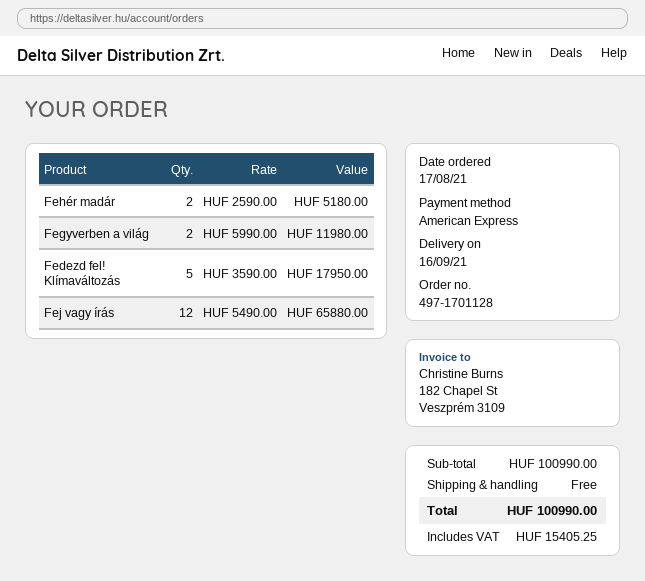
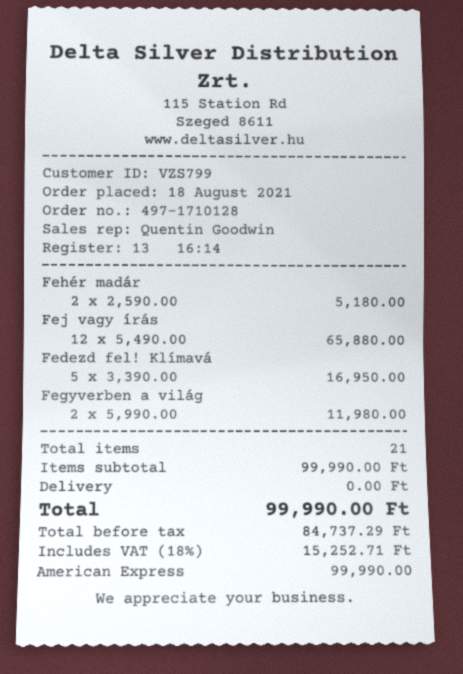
order number: 497-1701128 -> 497-1710128
order date: 2021-08-17 -> 2021-08-18
Fedezd fel! Klímaváltozás: 5 x 3590.00 = 17950.00 -> 5 x 3390.00 = 16950.00
subtotal: 100990.00 -> 99990.00
tax: 15405.25 -> 15252.71
total: 100990.00 -> 99990.00

